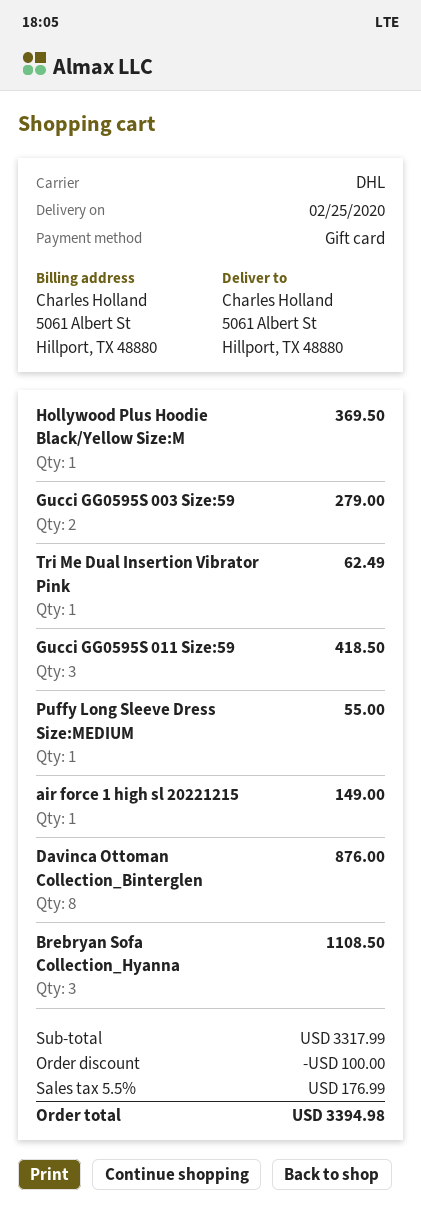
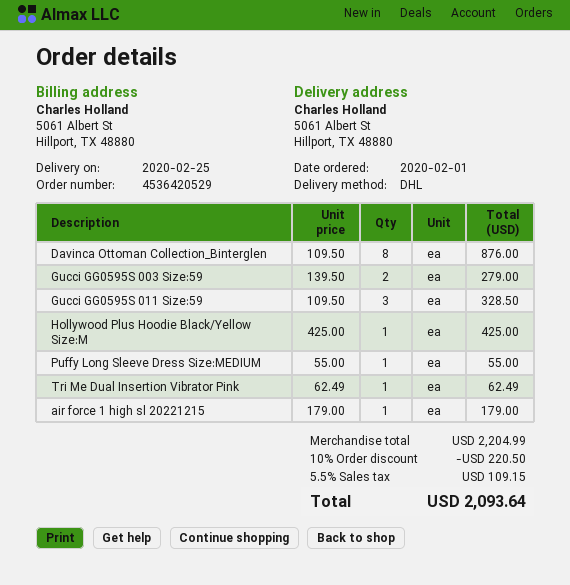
Hollywood Plus Hoodie Black/Yellow Size:M: 1 for 369.50 -> 1 for 425.00
Gucci GG0595S 011 Size:59: 3 for 418.50 -> 3 for 328.50
air force 1 high sl 20221215: 1 for 149.00 -> 1 for 179.00
Brebryan Sofa Collection_Hyanna: 3 for 1108.50 -> none
subtotal: 3317.99 -> 2204.99
discount: 100.00 -> 220.50
tax: 5.5% = 176.99 -> 5.5% = 109.15
total: 3394.98 -> 2093.64

